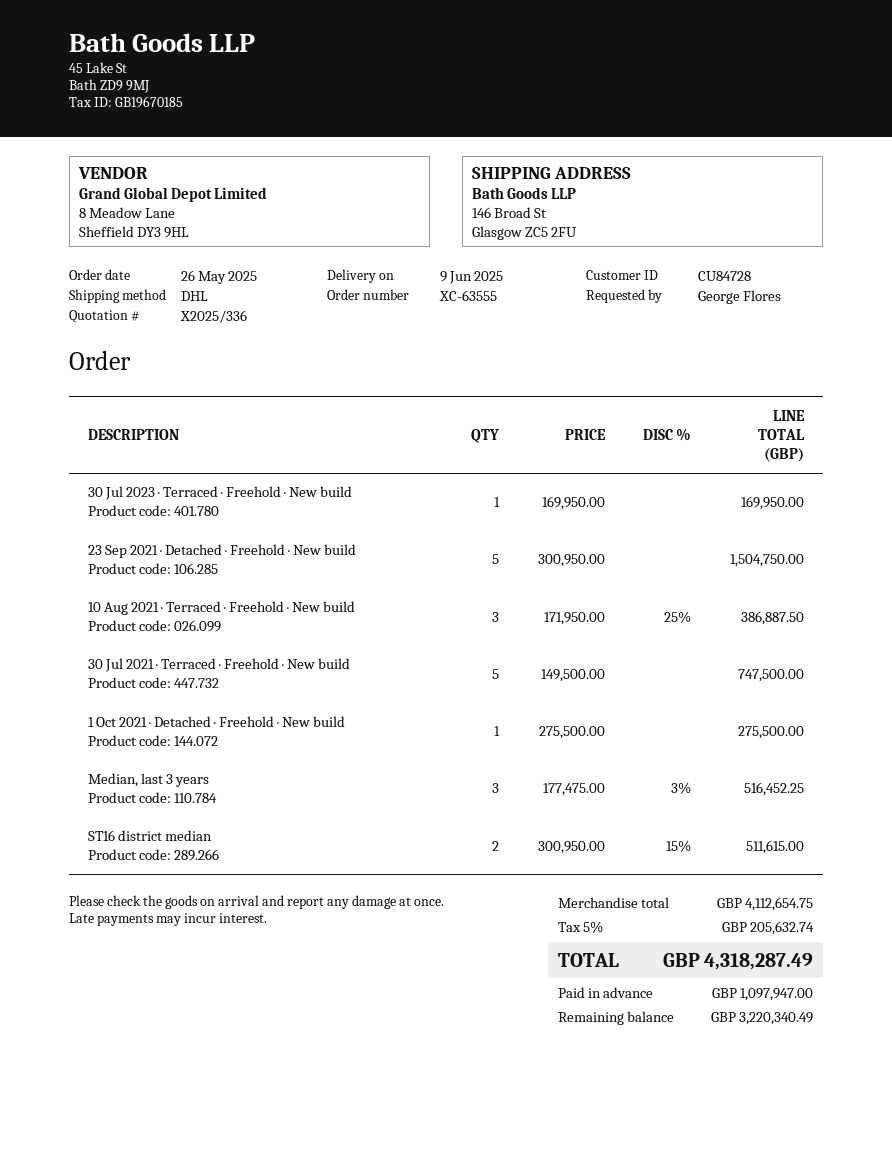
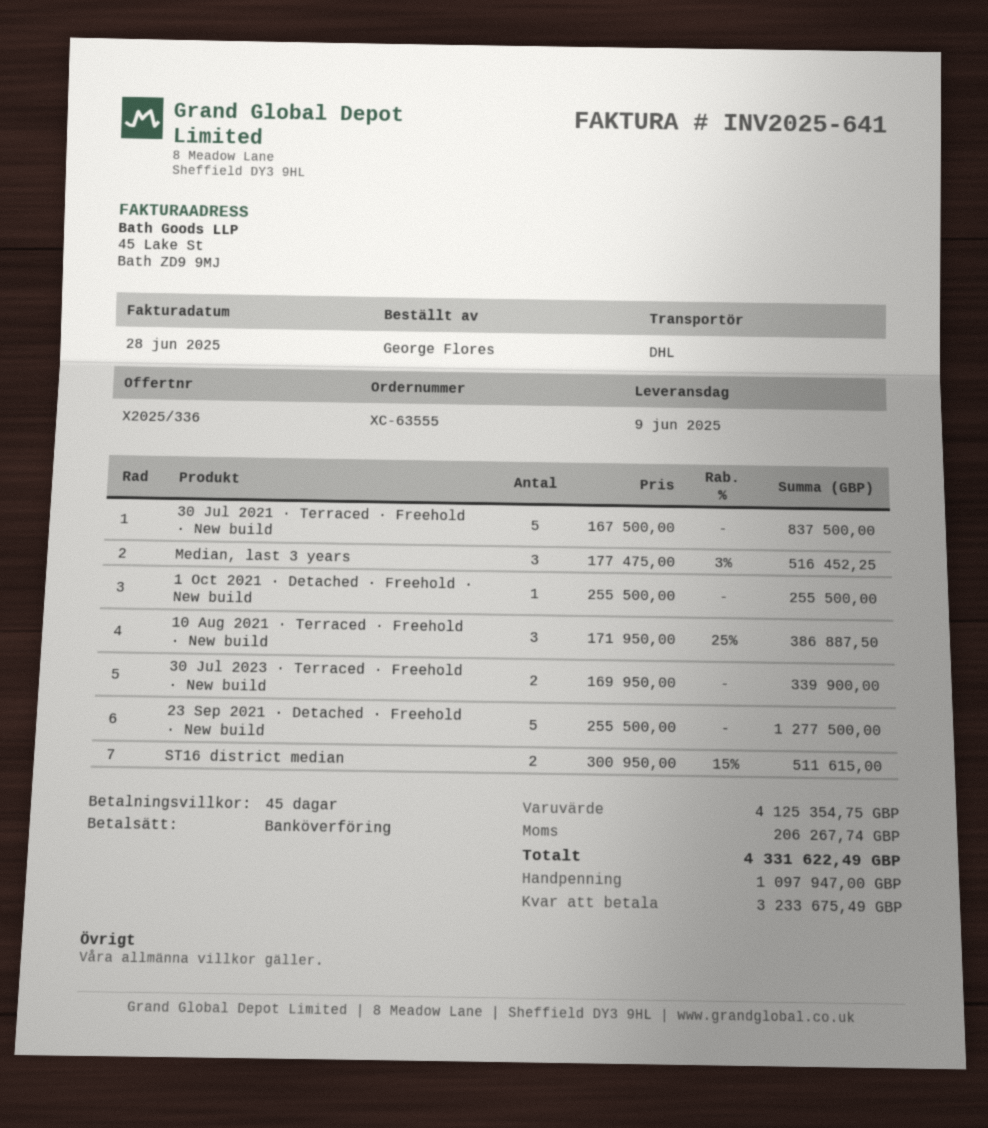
30 Jul 2023 · Terraced · Freehold · New build: 1 x 169950.00 = 169950.00 -> 2 x 169950.00 = 339900.00
23 Sep 2021 · Detached · Freehold · New build: 5 x 300950.00 = 1504750.00 -> 5 x 255500.00 = 1277500.00
30 Jul 2021 · Terraced · Freehold · New build: 5 x 149500.00 = 747500.00 -> 5 x 167500.00 = 837500.00
1 Oct 2021 · Detached · Freehold · New build: 1 x 275500.00 = 275500.00 -> 1 x 255500.00 = 255500.00
subtotal: 4112654.75 -> 4125354.75
tax: 205632.74 -> 206267.74
total: 4318287.49 -> 4331622.49
balance: 3220340.49 -> 3233675.49

